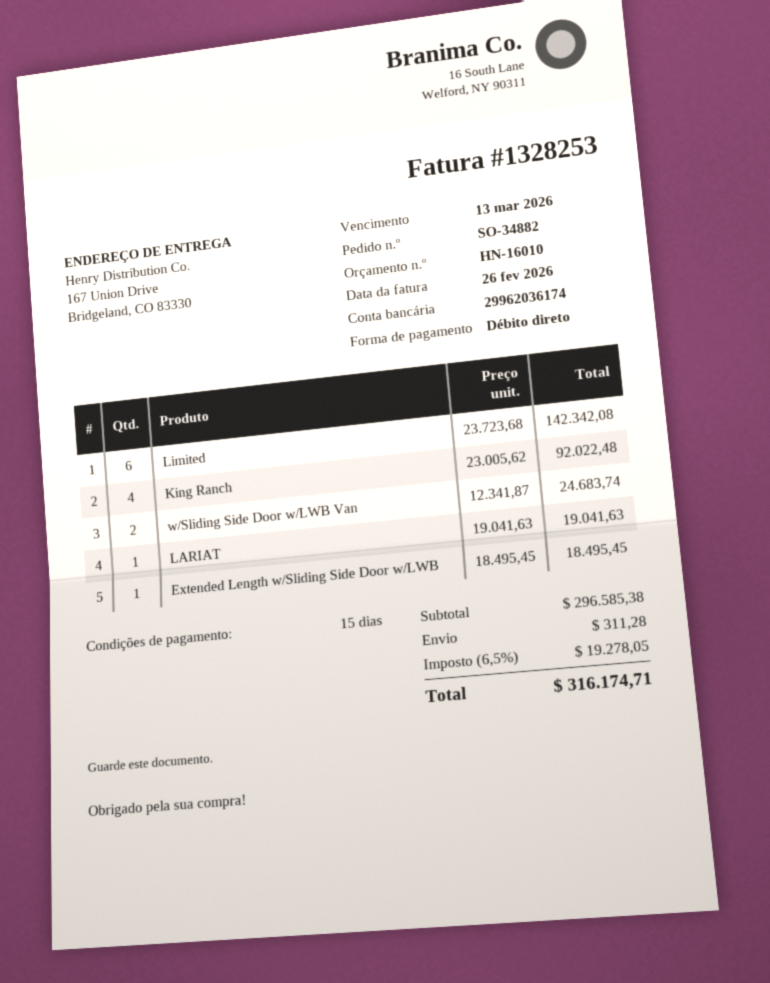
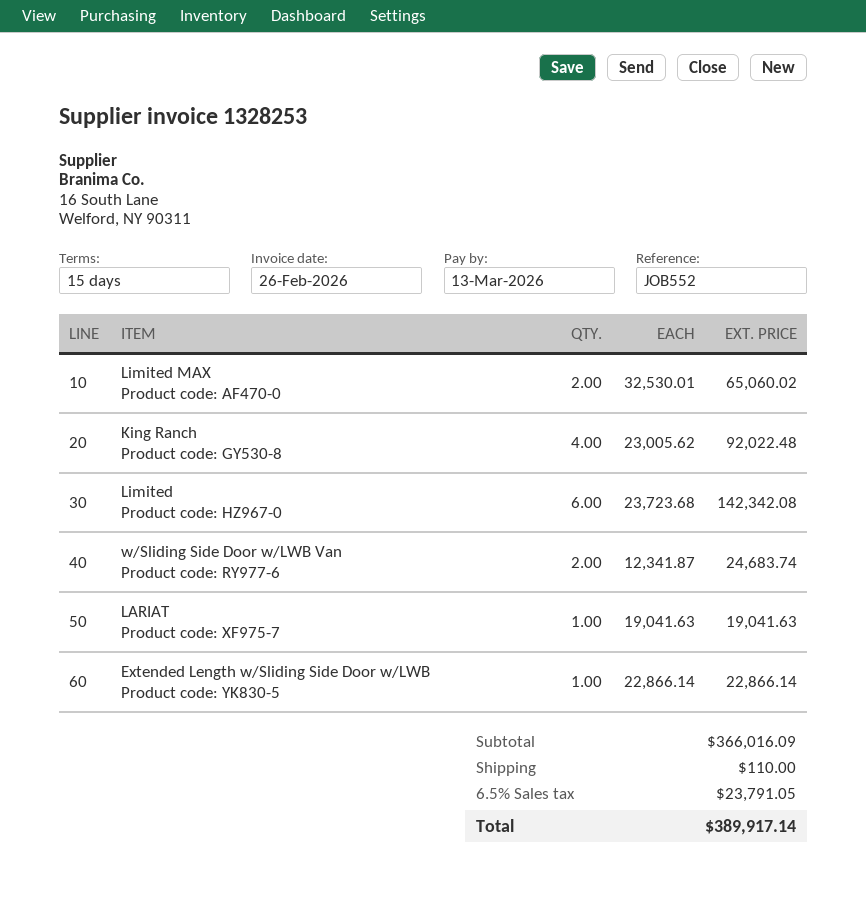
Extended Length w/Sliding Side Door w/LWB: 1 x 18495.45 = 18495.45 -> 1 x 22866.14 = 22866.14
Limited MAX: none -> 2 x 32530.01 = 65060.02
subtotal: 296585.38 -> 366016.09
shipping: 311.28 -> 110.00
tax: 6.5% = 19278.05 -> 6.5% = 23791.05
total: 316174.71 -> 389917.14

